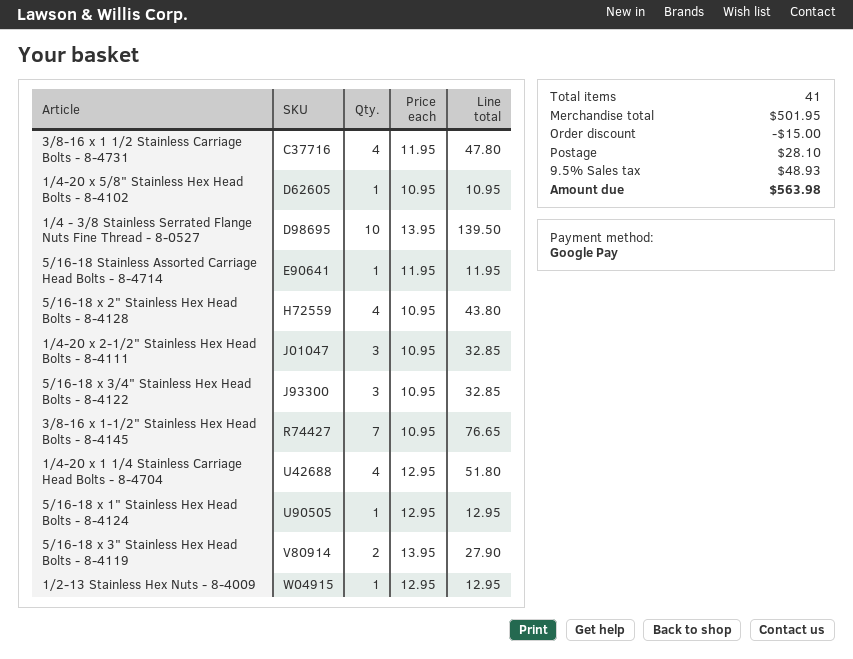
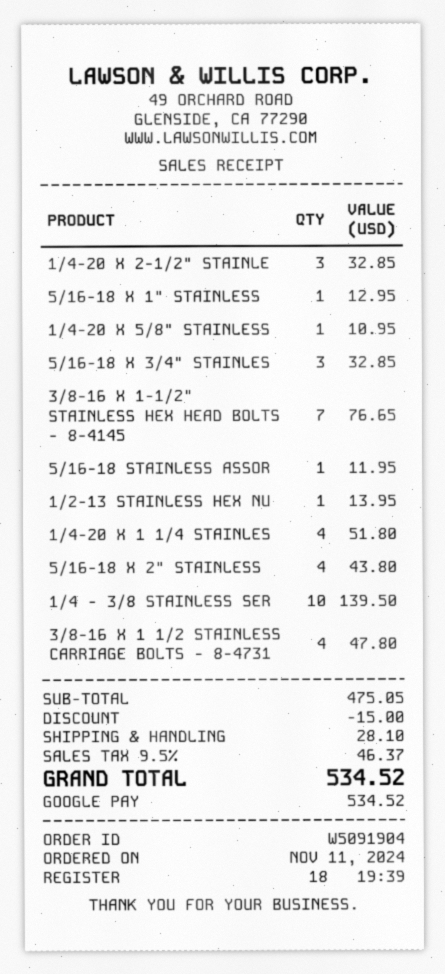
5/16-18 x 3" Stainless Hex Head Bolts - 8-4119: 2 for 27.90 -> none
1/2-13 Stainless Hex Nuts - 8-4009: 1 for 12.95 -> 1 for 13.95
subtotal: 501.95 -> 475.05
tax: 9.5% = 48.93 -> 9.5% = 46.37
total: 563.98 -> 534.52

